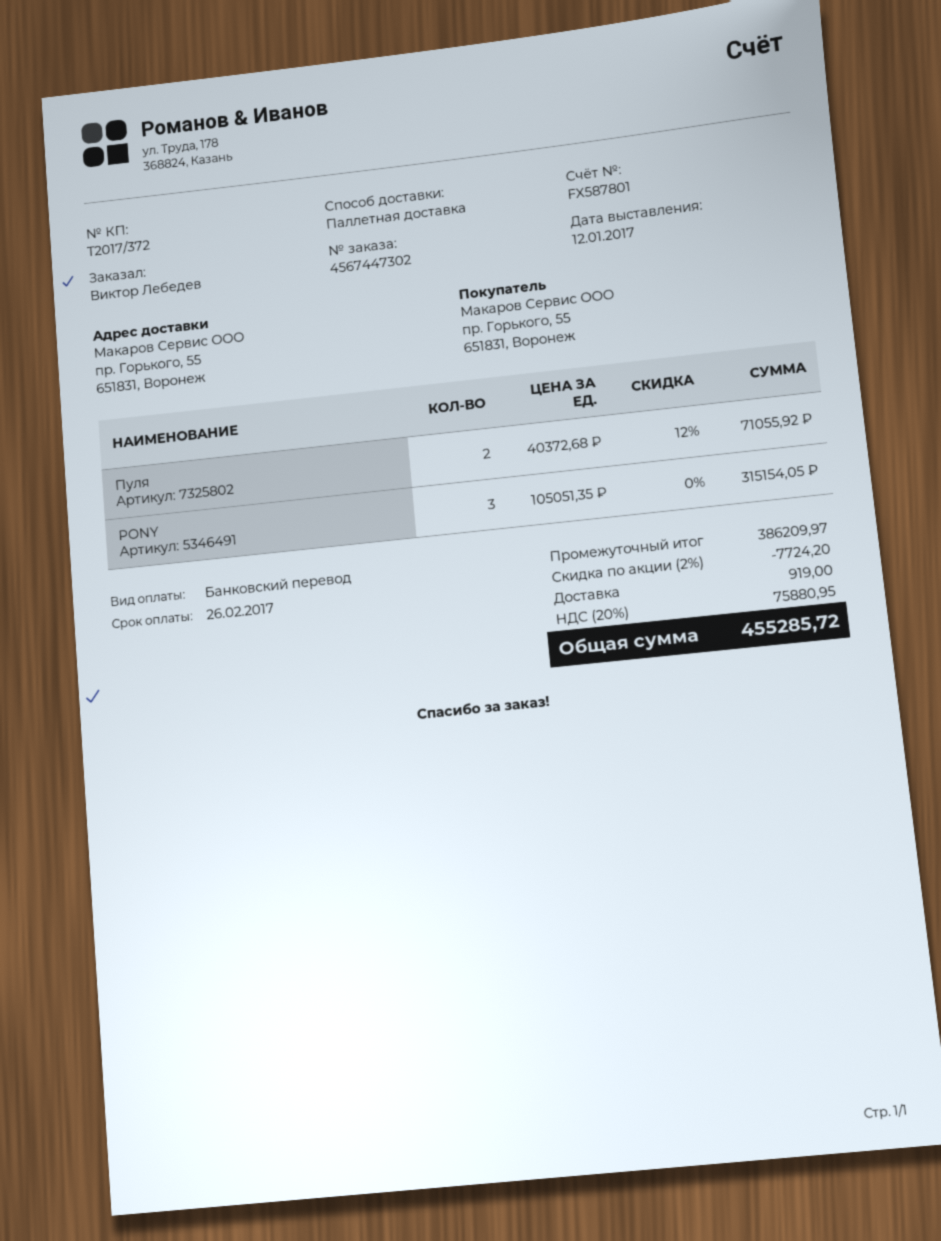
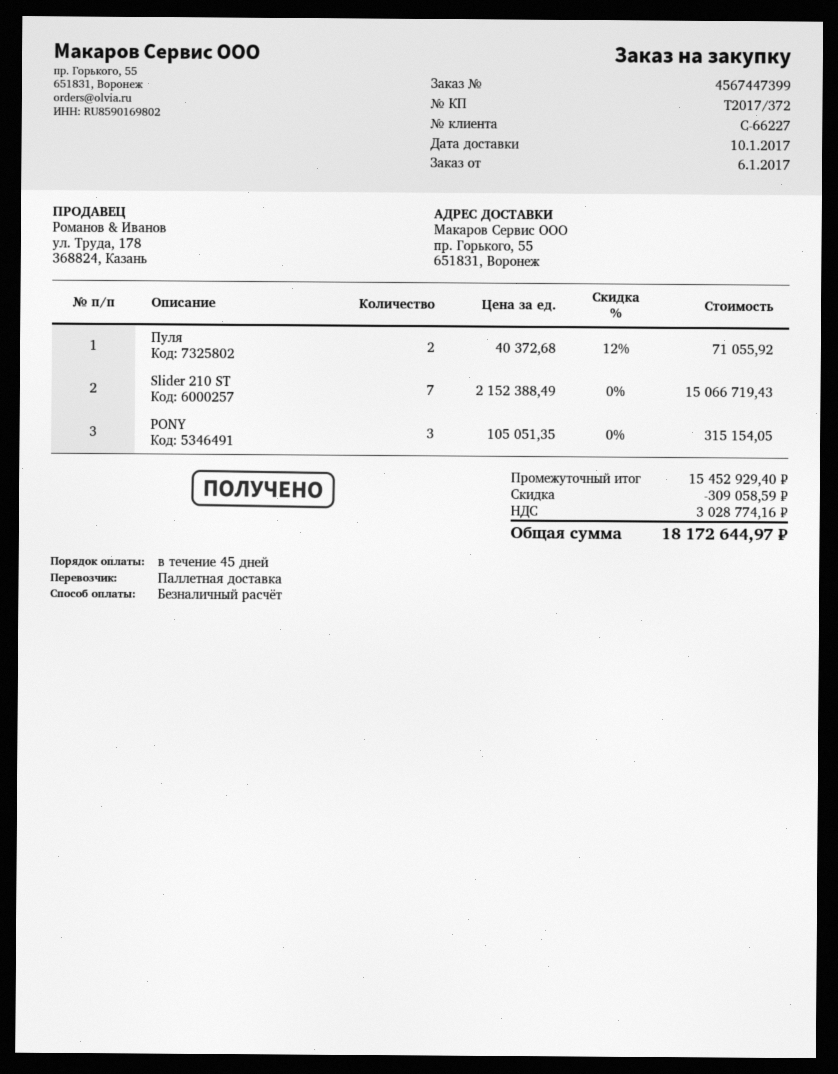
order number: 4567447302 -> 4567447399
Slider 210 ST: none -> 7 x 2152388.49 = 15066719.43
subtotal: 386209.97 -> 15452929.40
discount: 7724.20 -> 309058.59
shipping: 919.00 -> none
tax: 75880.95 -> 3028774.16
total: 455285.72 -> 18172644.97

